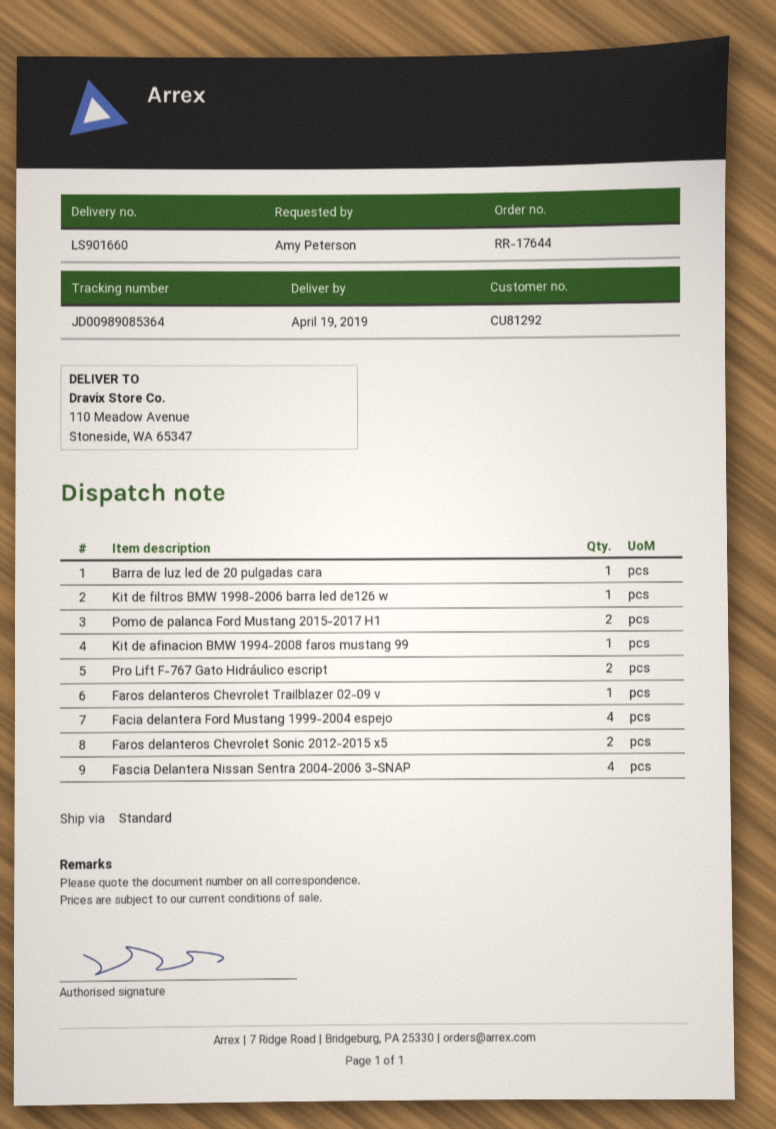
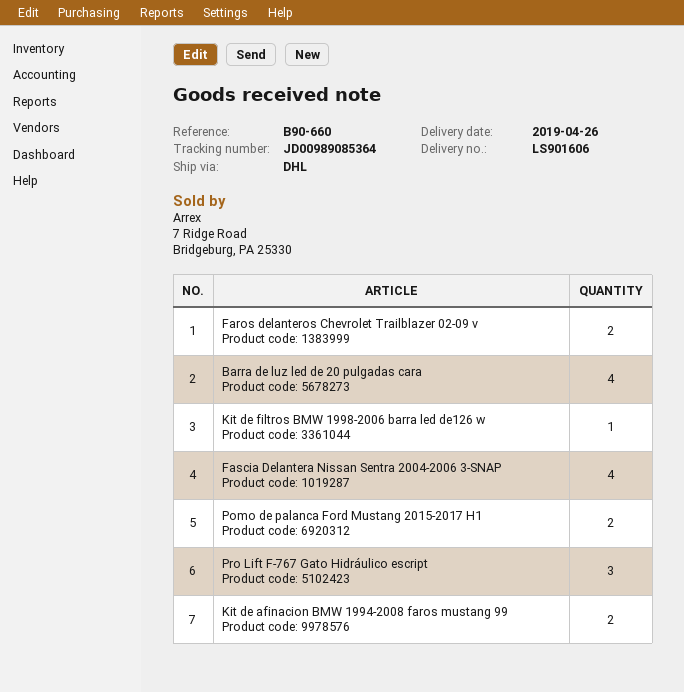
delivery note number: LS901660 -> LS901606
delivery date: 2019-04-19 -> 2019-04-26
shipping method: standard -> DHL
Barra de luz led de 20 pulgadas cara: 1 -> 4
Kit de afinacion BMW 1994-2008 faros mustang 99: 1 -> 2
Pro Lift F-767 Gato Hidráulico escript: 2 -> 3
Faros delanteros Chevrolet Trailblazer 02-09 v: 1 -> 2
Facia delantera Ford Mustang 1999-2004 espejo: 4 -> none
Faros delanteros Chevrolet Sonic 2012-2015 x5: 2 -> none

